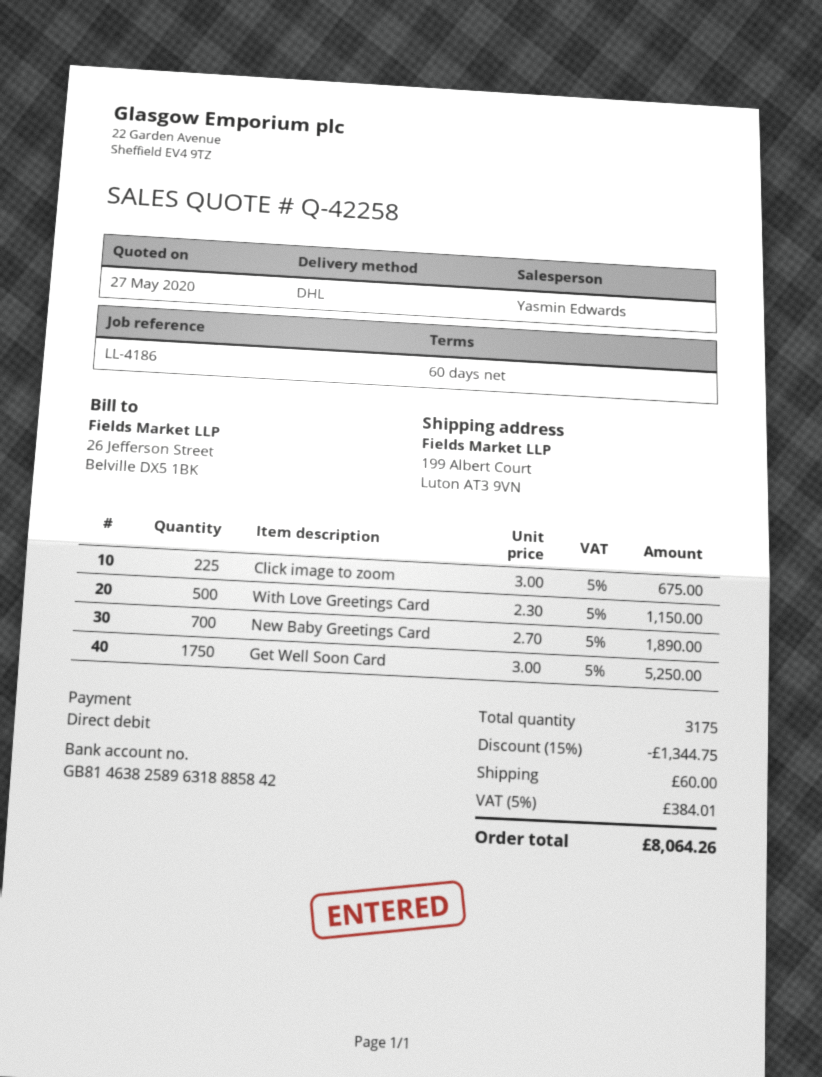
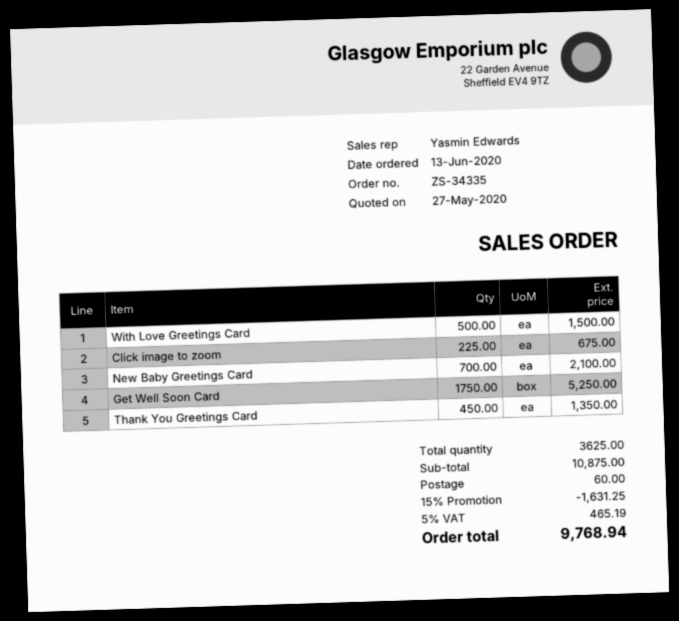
With Love Greetings Card: 500 for 1150.00 -> 500 for 1500.00
New Baby Greetings Card: 700 for 1890.00 -> 700 for 2100.00
Thank You Greetings Card: none -> 450 for 1350.00
total quantity: 3175 -> 3625
discount: 15% = 1344.75 -> 15% = 1631.25
tax: 5% = 384.01 -> 5% = 465.19
total: 8064.26 -> 9768.94

